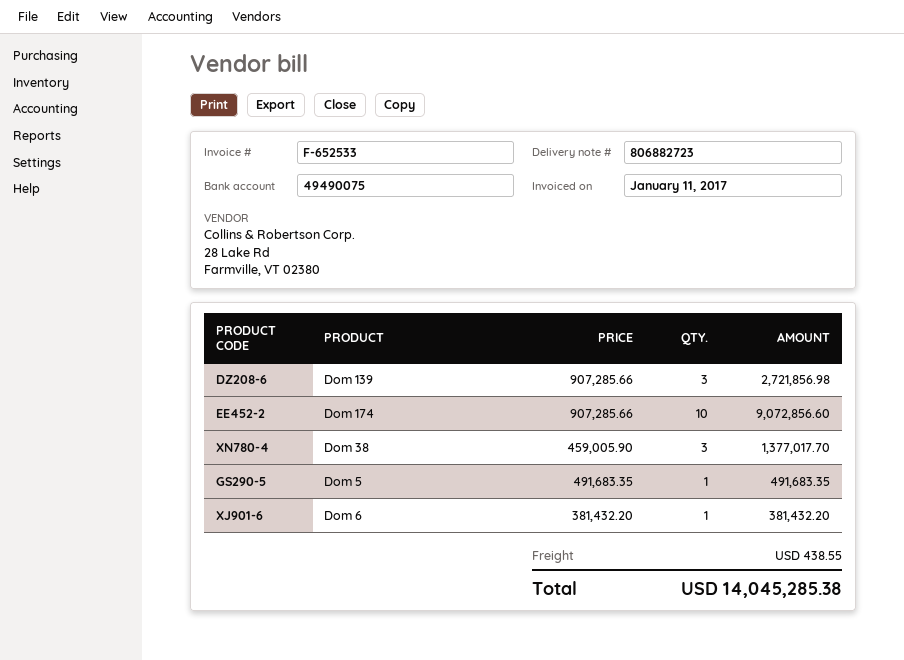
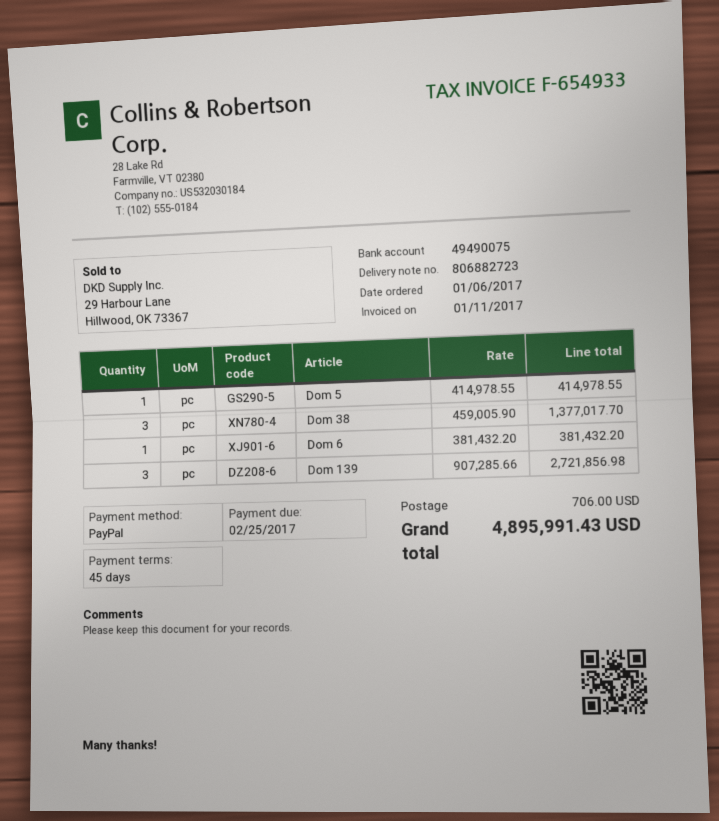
invoice number: F-652533 -> F-654933
Dom 174: 10 x 907285.66 = 9072856.60 -> none
Dom 5: 1 x 491683.35 = 491683.35 -> 1 x 414978.55 = 414978.55
shipping: 438.55 -> 706.00
total: 14045285.38 -> 4895991.43

